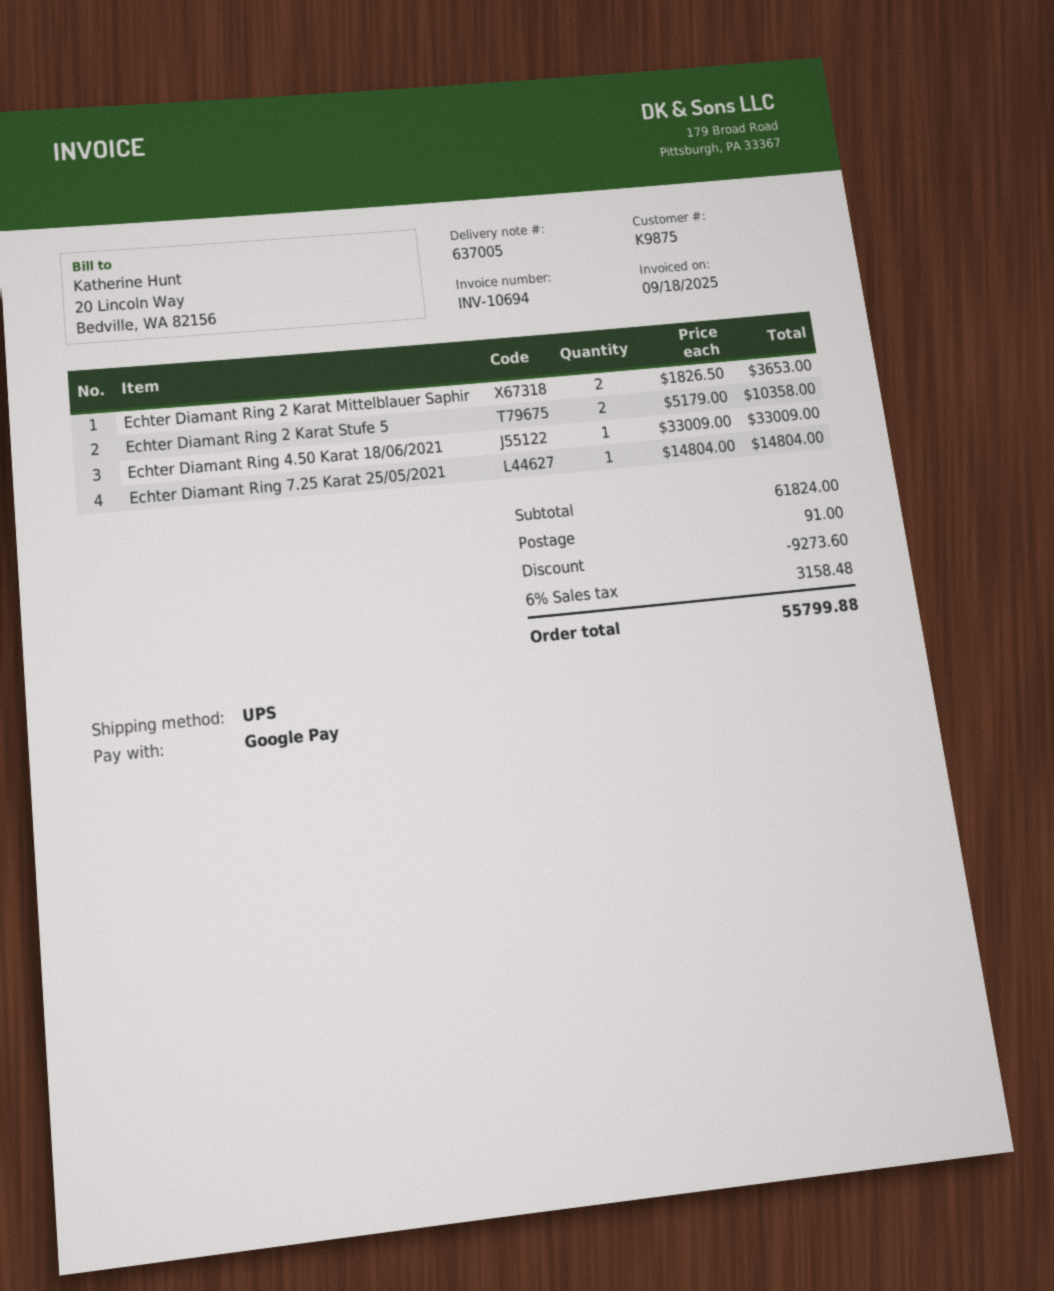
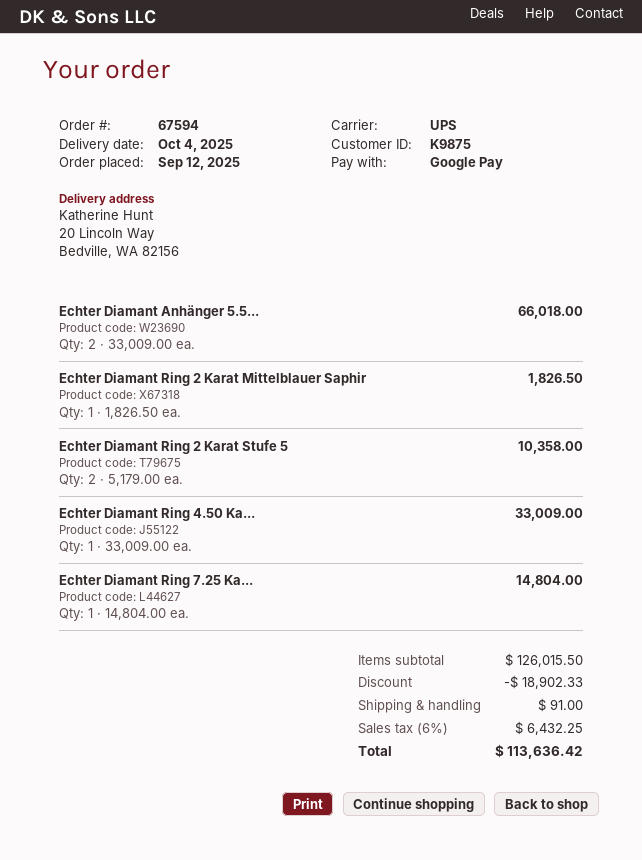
Echter Diamant Ring 2 Karat Mittelblauer Saphir: 2 x 1826.50 = 3653.00 -> 1 x 1826.50 = 1826.50
Echter Diamant Anhänger 5.5...: none -> 2 x 33009.00 = 66018.00
subtotal: 61824.00 -> 126015.50
discount: 9273.60 -> 18902.33
tax: 6% = 3158.48 -> 6% = 6432.25
total: 55799.88 -> 113636.42

